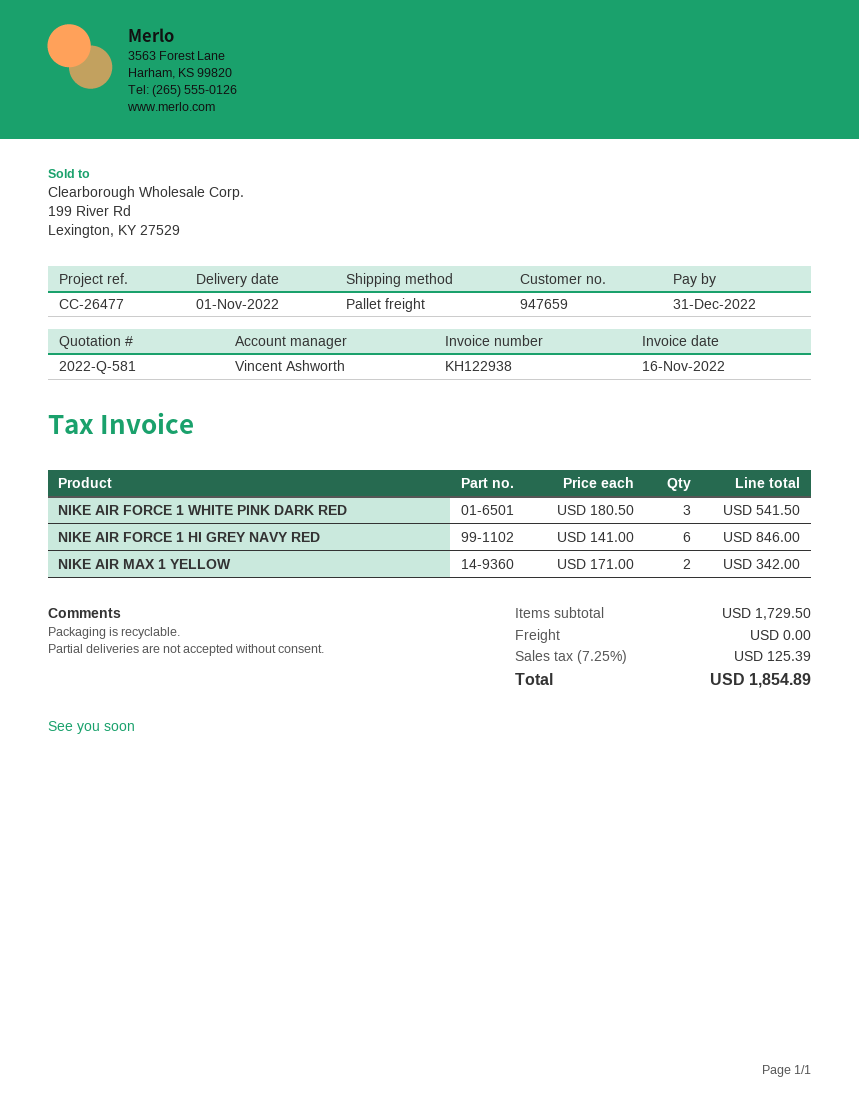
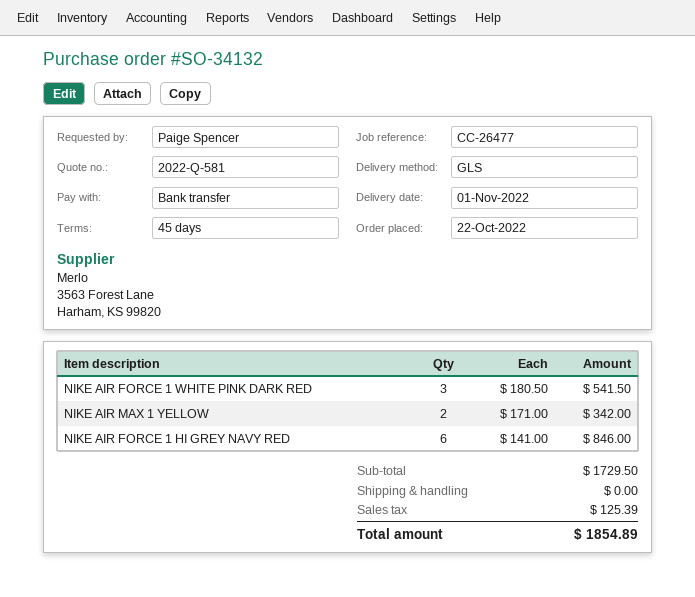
shipping method: pallet freight -> GLS

